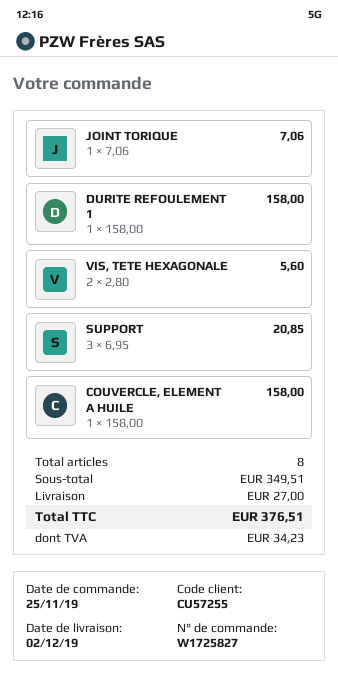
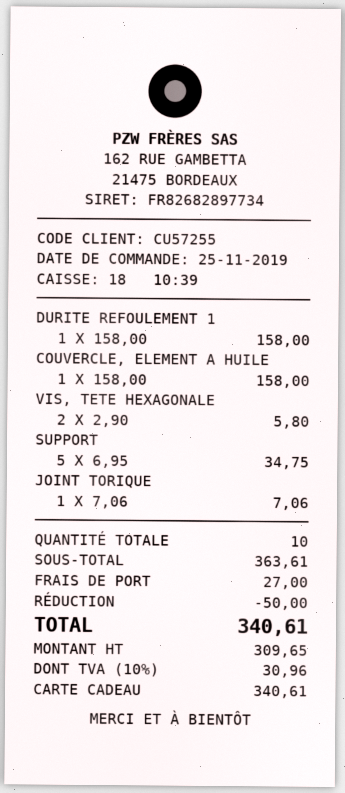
VIS, TETE HEXAGONALE: 2 x 2.80 = 5.60 -> 2 x 2.90 = 5.80
SUPPORT: 3 x 6.95 = 20.85 -> 5 x 6.95 = 34.75
total quantity: 8 -> 10
subtotal: 349.51 -> 363.61
discount: none -> 50.00
tax: 34.23 -> 30.96
total: 376.51 -> 340.61

